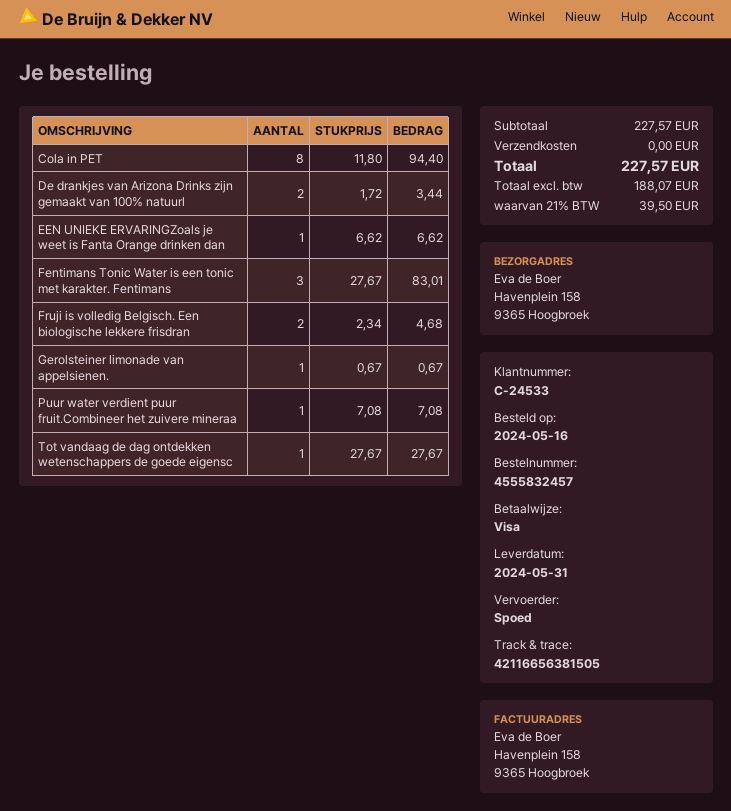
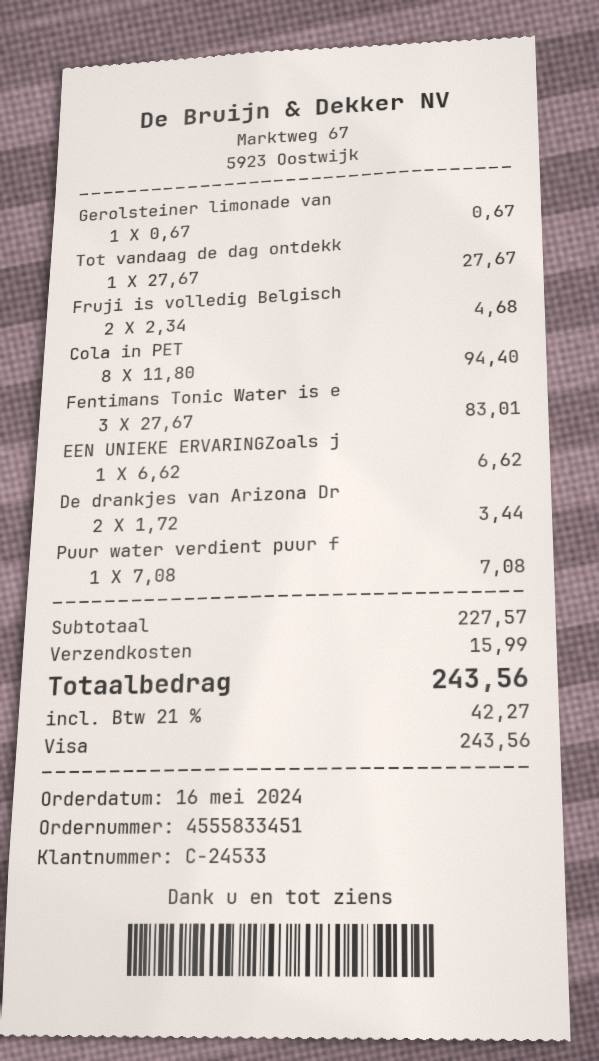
order number: 4555832457 -> 4555833451
shipping: 0.00 -> 15.99
tax: 21% = 39.50 -> 21% = 42.27
total: 227.57 -> 243.56

